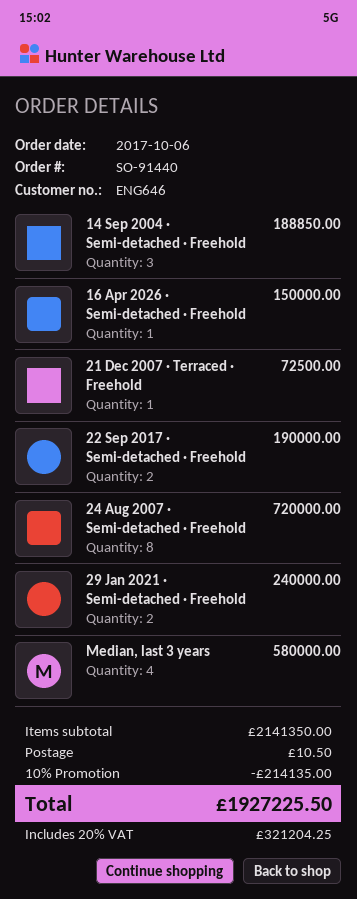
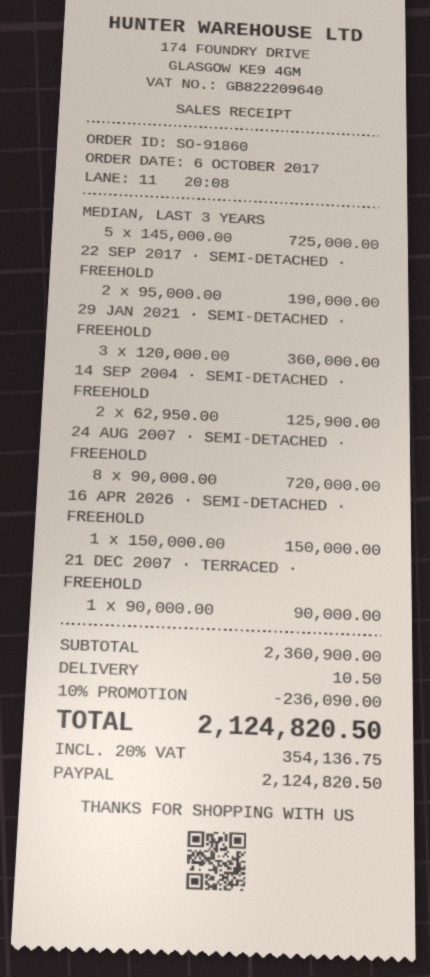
order number: SO-91440 -> SO-91860
14 Sep 2004 · Semi-detached · Freehold: 3 for 188850.00 -> 2 for 125900.00
21 Dec 2007 · Terraced · Freehold: 1 for 72500.00 -> 1 for 90000.00
29 Jan 2021 · Semi-detached · Freehold: 2 for 240000.00 -> 3 for 360000.00
Median, last 3 years: 4 for 580000.00 -> 5 for 725000.00
subtotal: 2141350.00 -> 2360900.00
discount: 10% = 214135.00 -> 10% = 236090.00
tax: 20% = 321204.25 -> 20% = 354136.75
total: 1927225.50 -> 2124820.50

